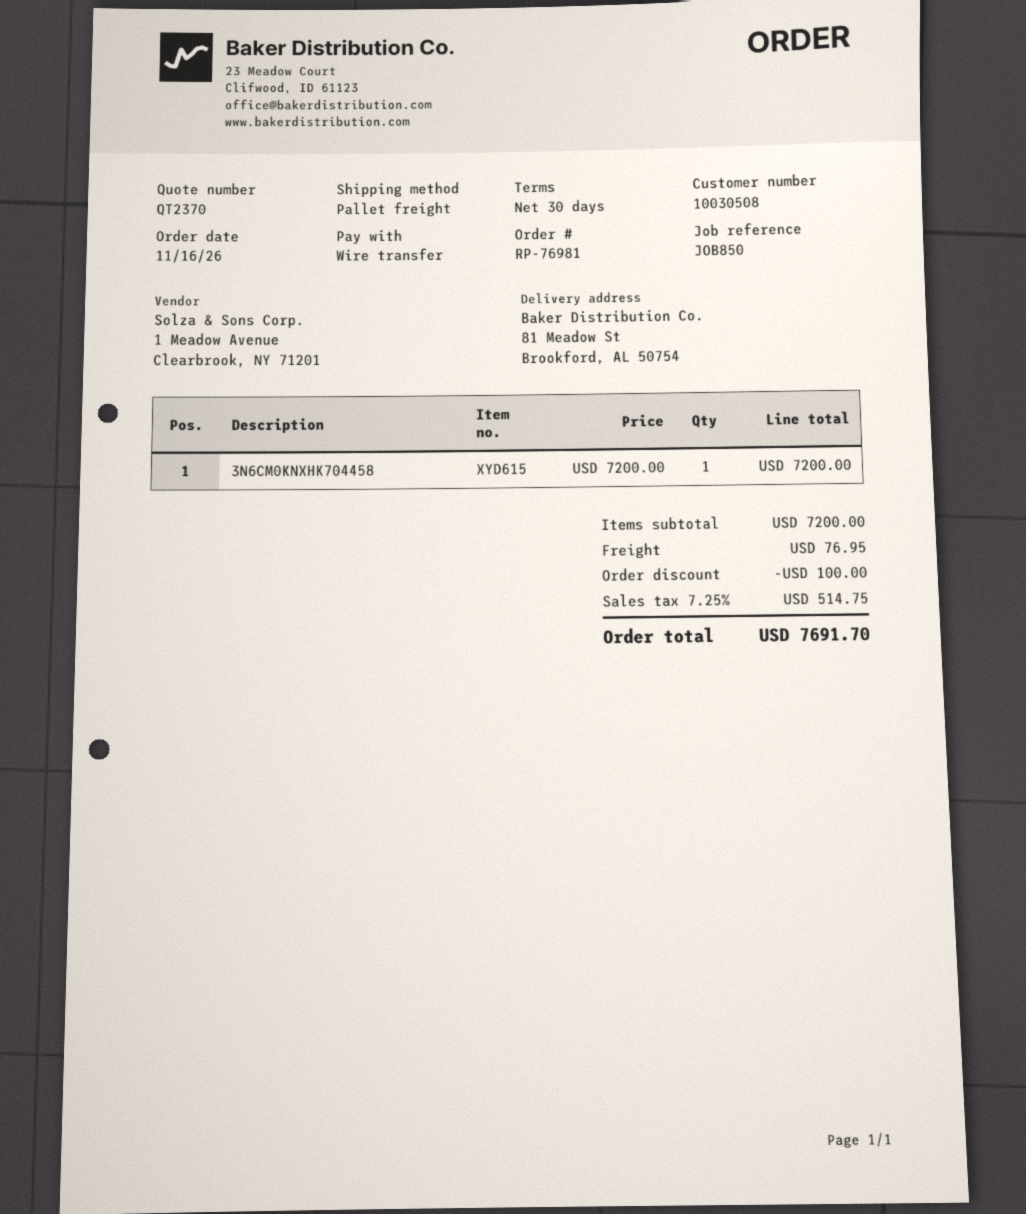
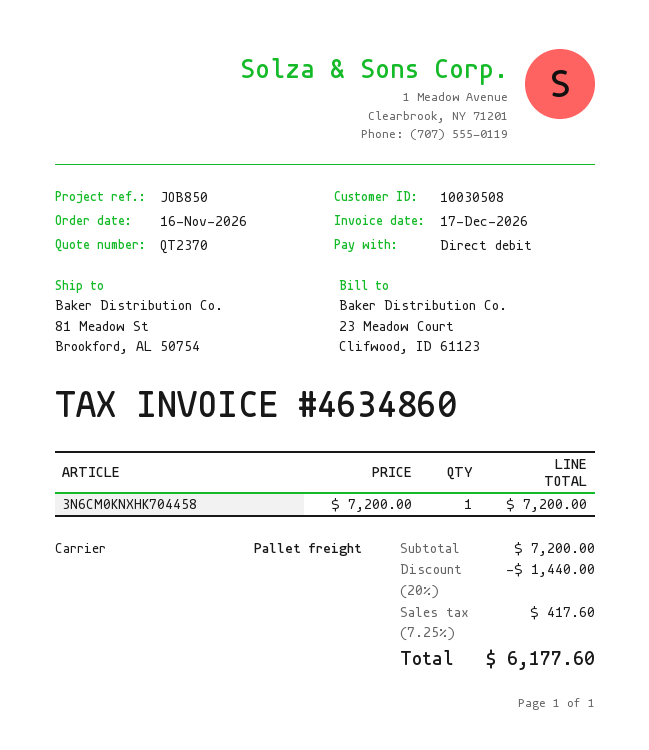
payment method: bank transfer -> direct debit
discount: 100.00 -> 1440.00
shipping: 76.95 -> none
tax: 7.25% = 514.75 -> 7.25% = 417.60
total: 7691.70 -> 6177.60

